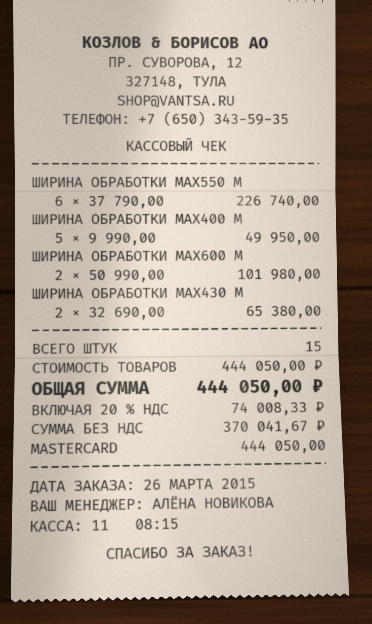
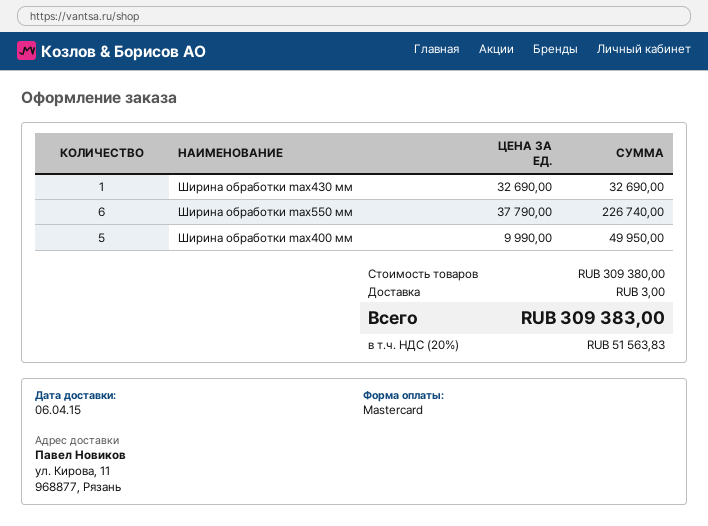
ШИРИНА ОБРАБОТКИ MAX600 М: 2 x 50990.00 = 101980.00 -> none
ШИРИНА ОБРАБОТКИ MAX430 М: 2 x 32690.00 = 65380.00 -> 1 x 32690.00 = 32690.00
subtotal: 444050.00 -> 309380.00
shipping: none -> 3.00
tax: 20% = 74008.33 -> 20% = 51563.83
total: 444050.00 -> 309383.00

